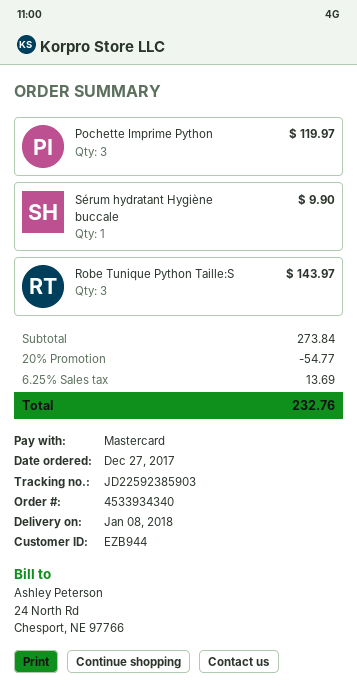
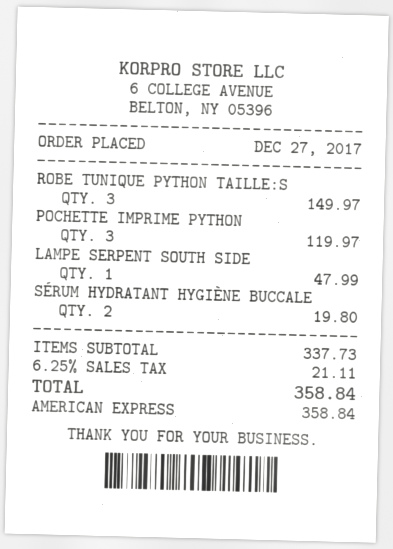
payment method: Mastercard -> American Express
Sérum hydratant Hygiène buccale: 1 for 9.90 -> 2 for 19.80
Robe Tunique Python Taille:S: 3 for 143.97 -> 3 for 149.97
LAMPE SERPENT SOUTH SIDE: none -> 1 for 47.99
subtotal: 273.84 -> 337.73
discount: 20% = 54.77 -> none
tax: 6.25% = 13.69 -> 6.25% = 21.11
total: 232.76 -> 358.84

